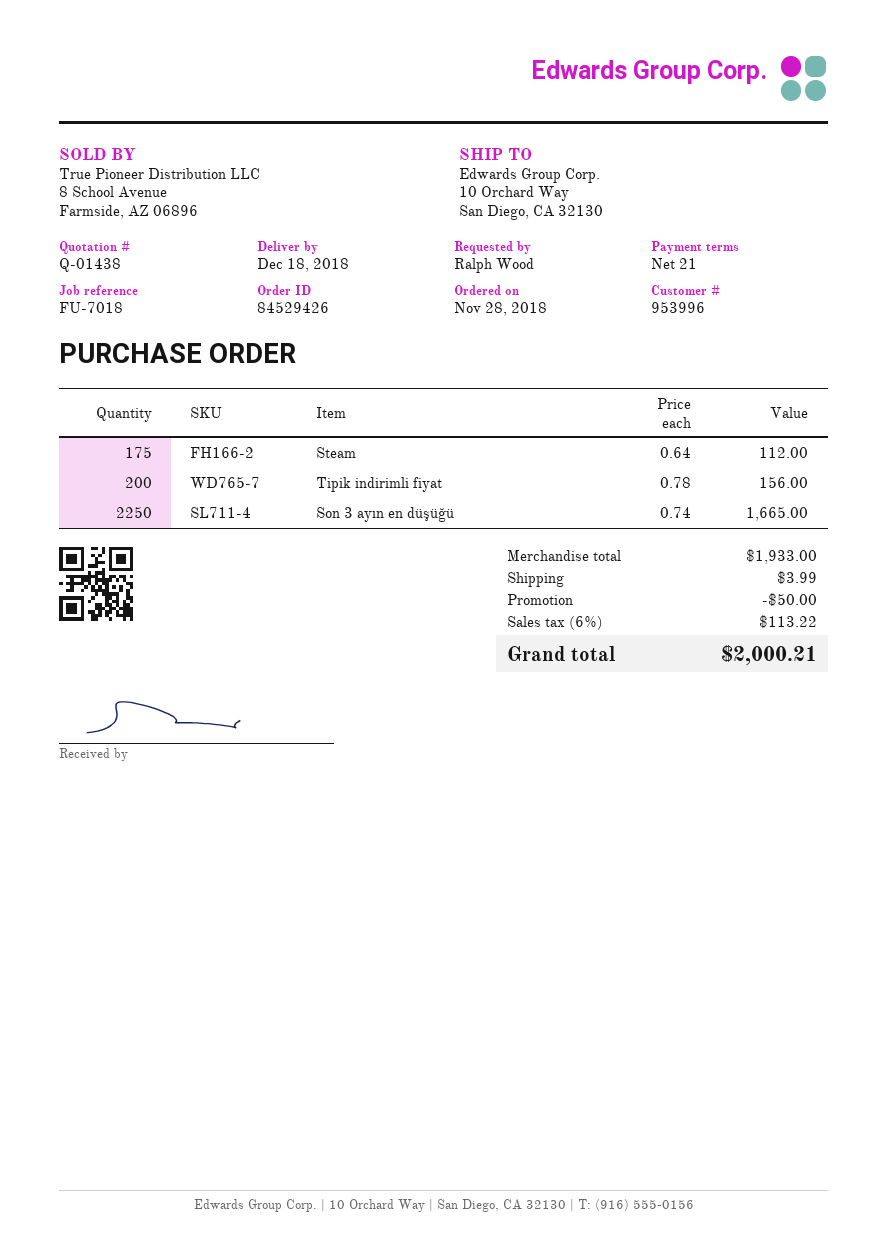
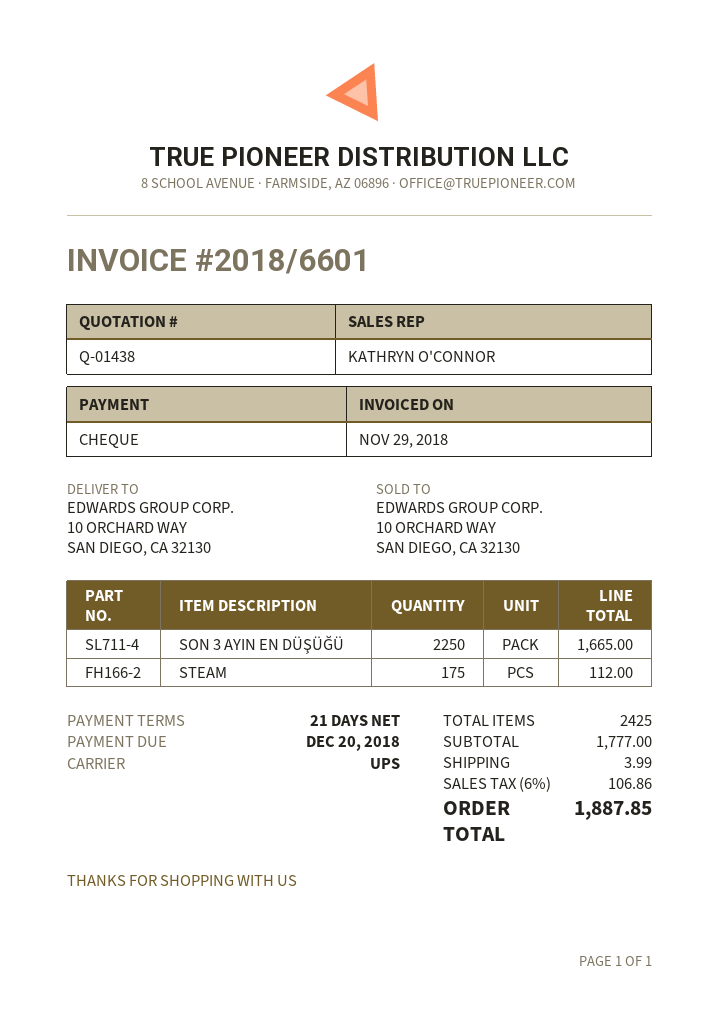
Tipik indirimli fiyat: 200 for 156.00 -> none
subtotal: 1933.00 -> 1777.00
discount: 50.00 -> none
tax: 6% = 113.22 -> 6% = 106.86
total: 2000.21 -> 1887.85

